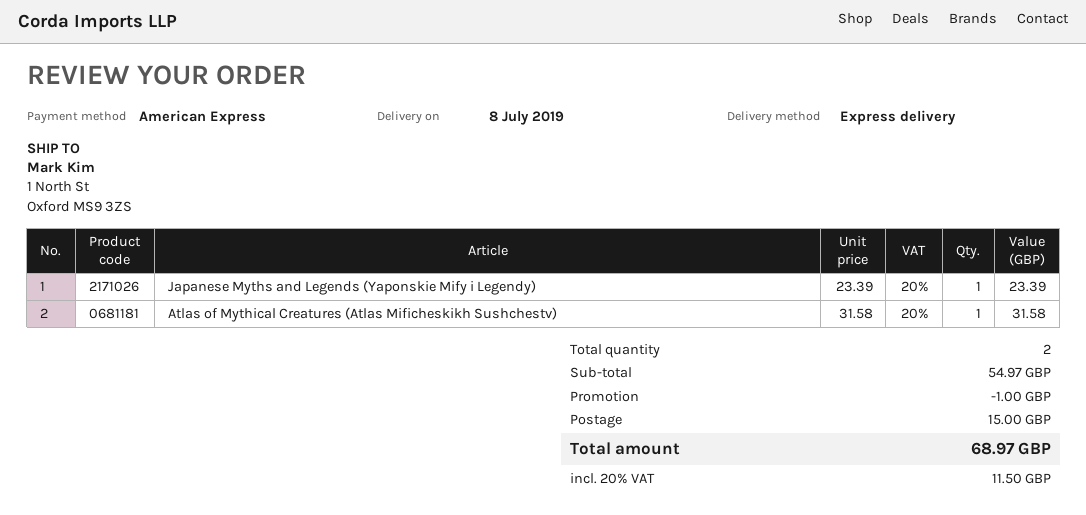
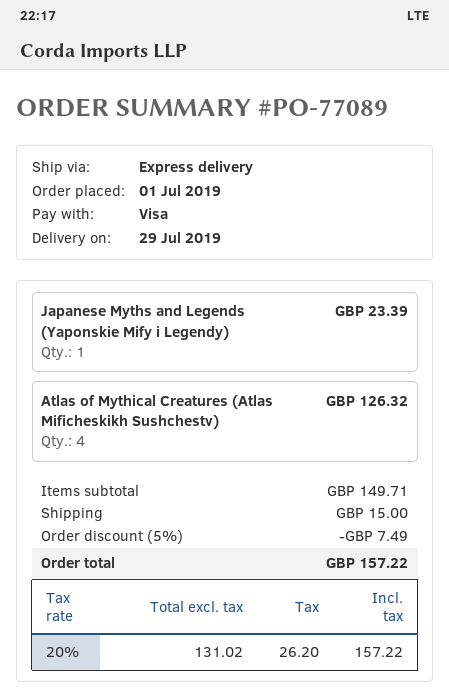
delivery date: 2019-07-08 -> 2019-07-29
payment method: American Express -> Visa
Atlas of Mythical Creatures (Atlas Mificheskikh Sushchestv): 1 for 31.58 -> 4 for 126.32
subtotal: 54.97 -> 149.71
discount: 1.00 -> 7.49
tax: 20% = 11.50 -> 20% = 26.20
total: 68.97 -> 157.22

